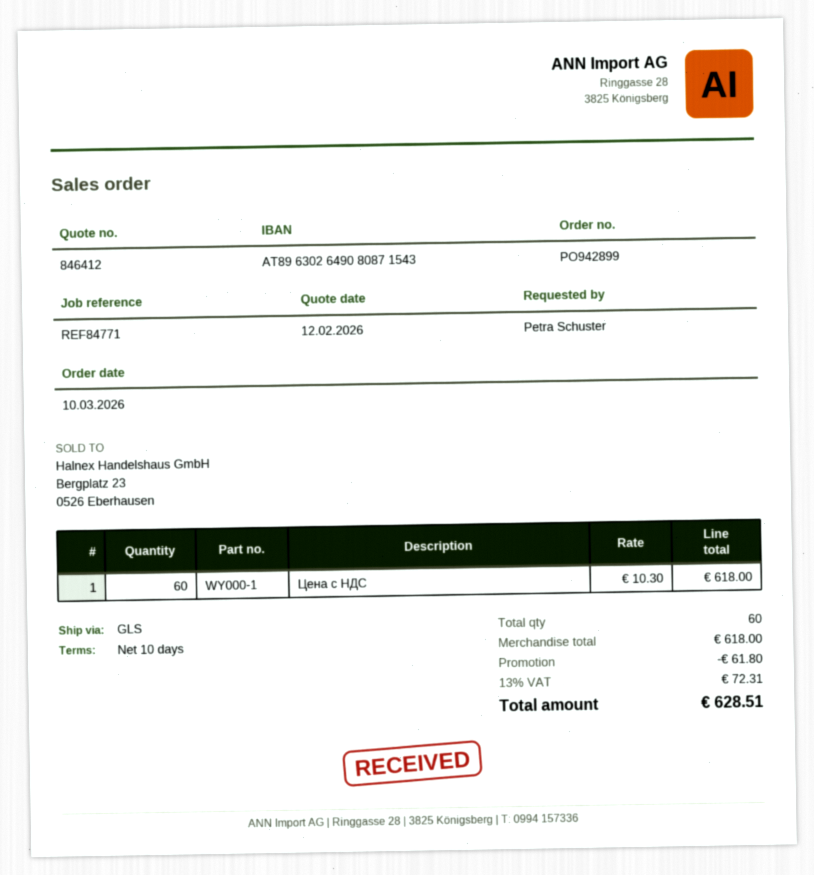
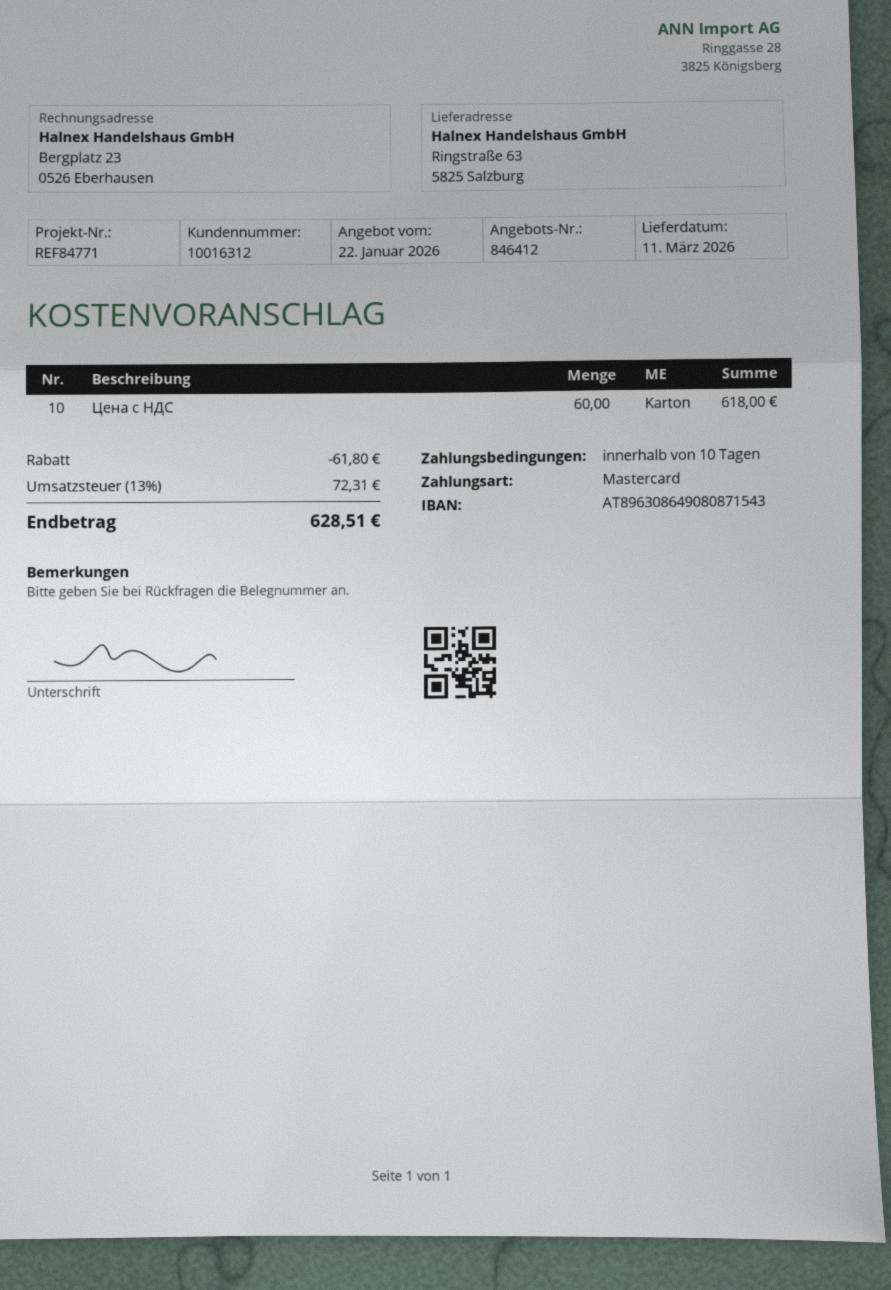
quote date: 2026-02-12 -> 2026-01-22
bank account: AT896302649080871543 -> AT896308649080871543

